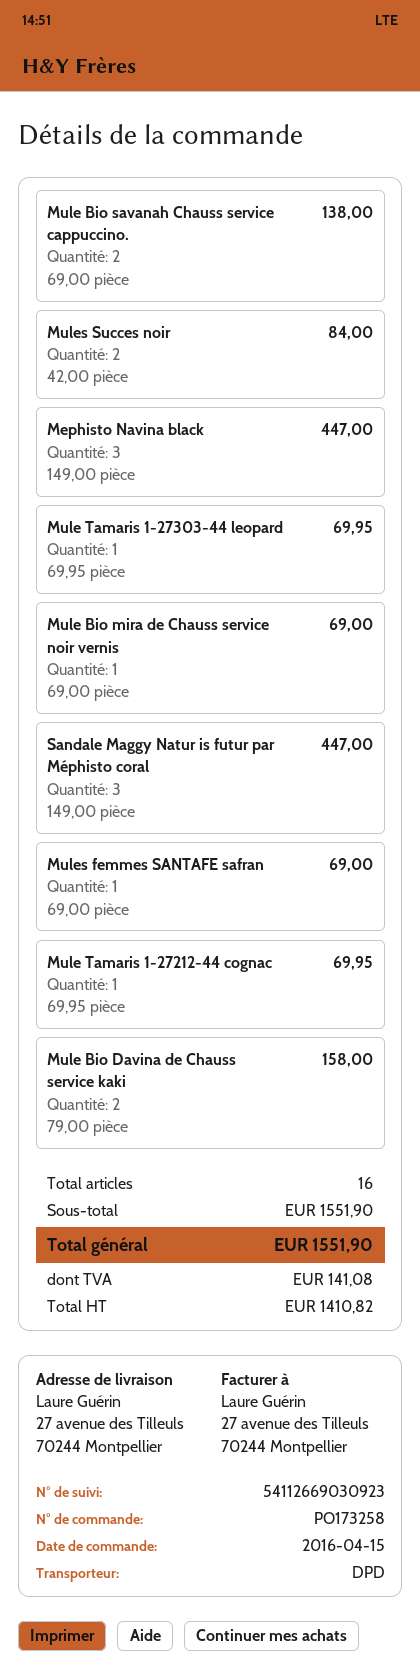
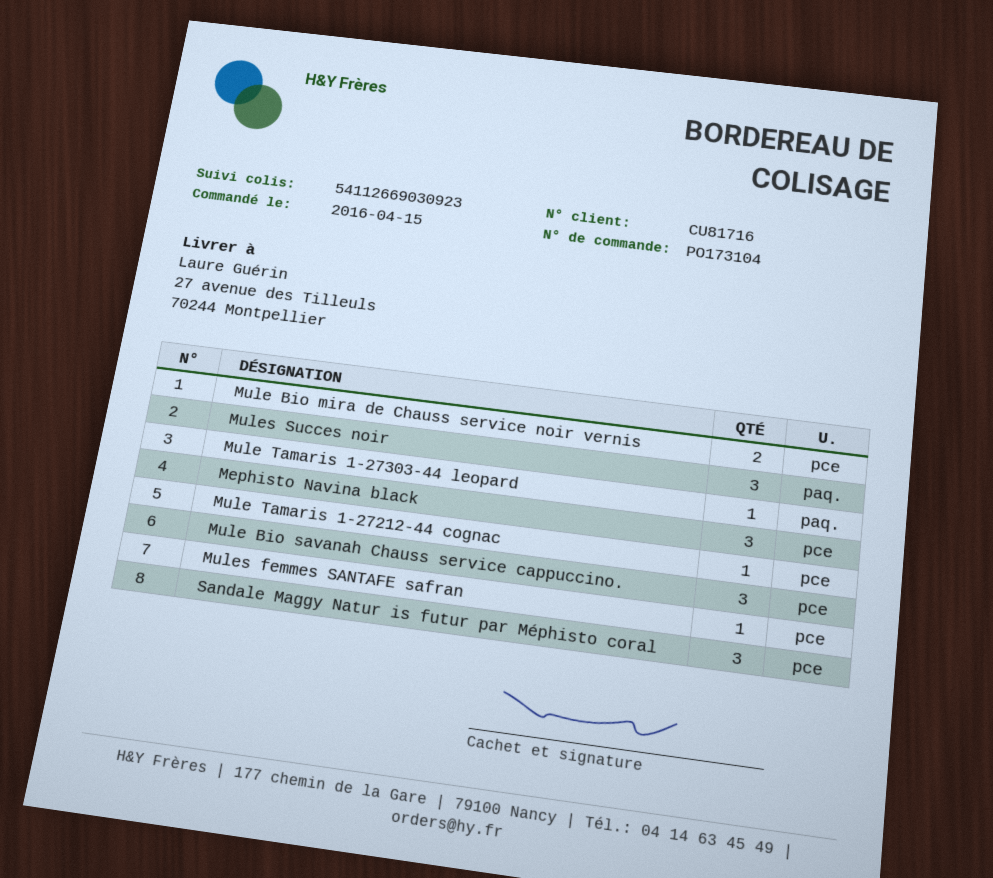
order number: PO173258 -> PO173104
Mule Bio savanah Chauss service cappuccino.: 2 -> 3
Mules Succes noir: 2 -> 3
Mule Bio mira de Chauss service noir vernis: 1 -> 2
Mule Bio Davina de Chauss service kaki: 2 -> none

